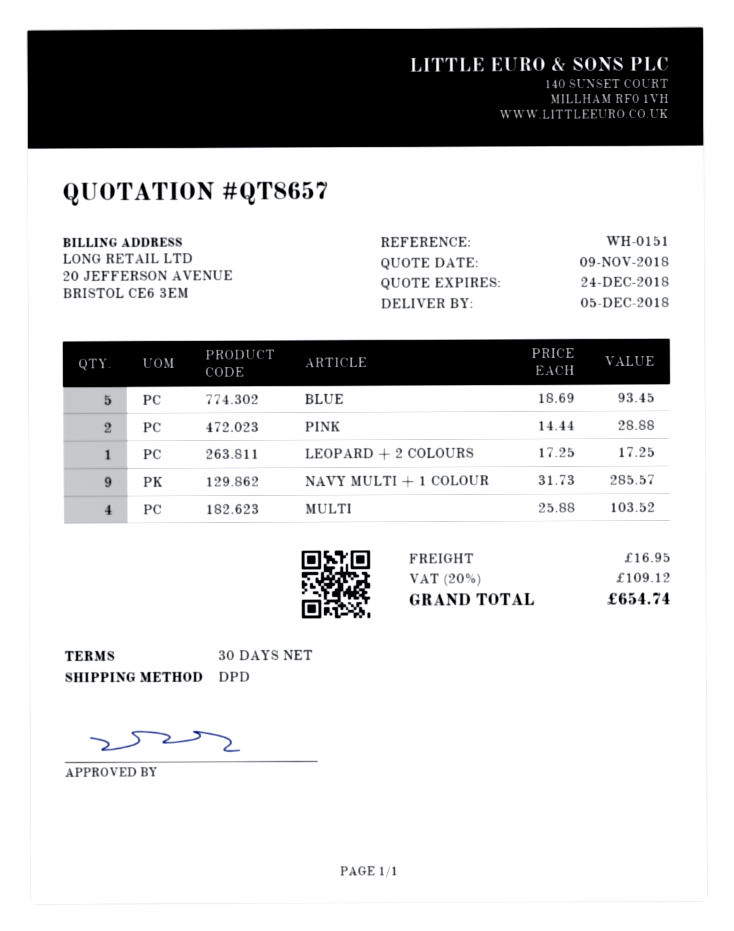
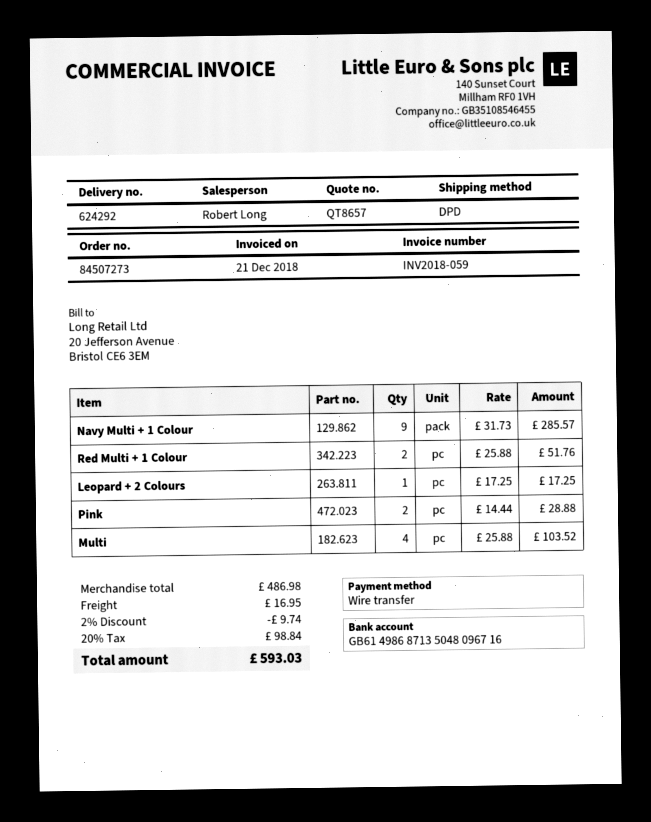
BLUE: 5 x 18.69 = 93.45 -> none
Red Multi + 1 Colour: none -> 2 x 25.88 = 51.76
discount: none -> 2% = 9.74
tax: 20% = 109.12 -> 20% = 98.84
total: 654.74 -> 593.03

